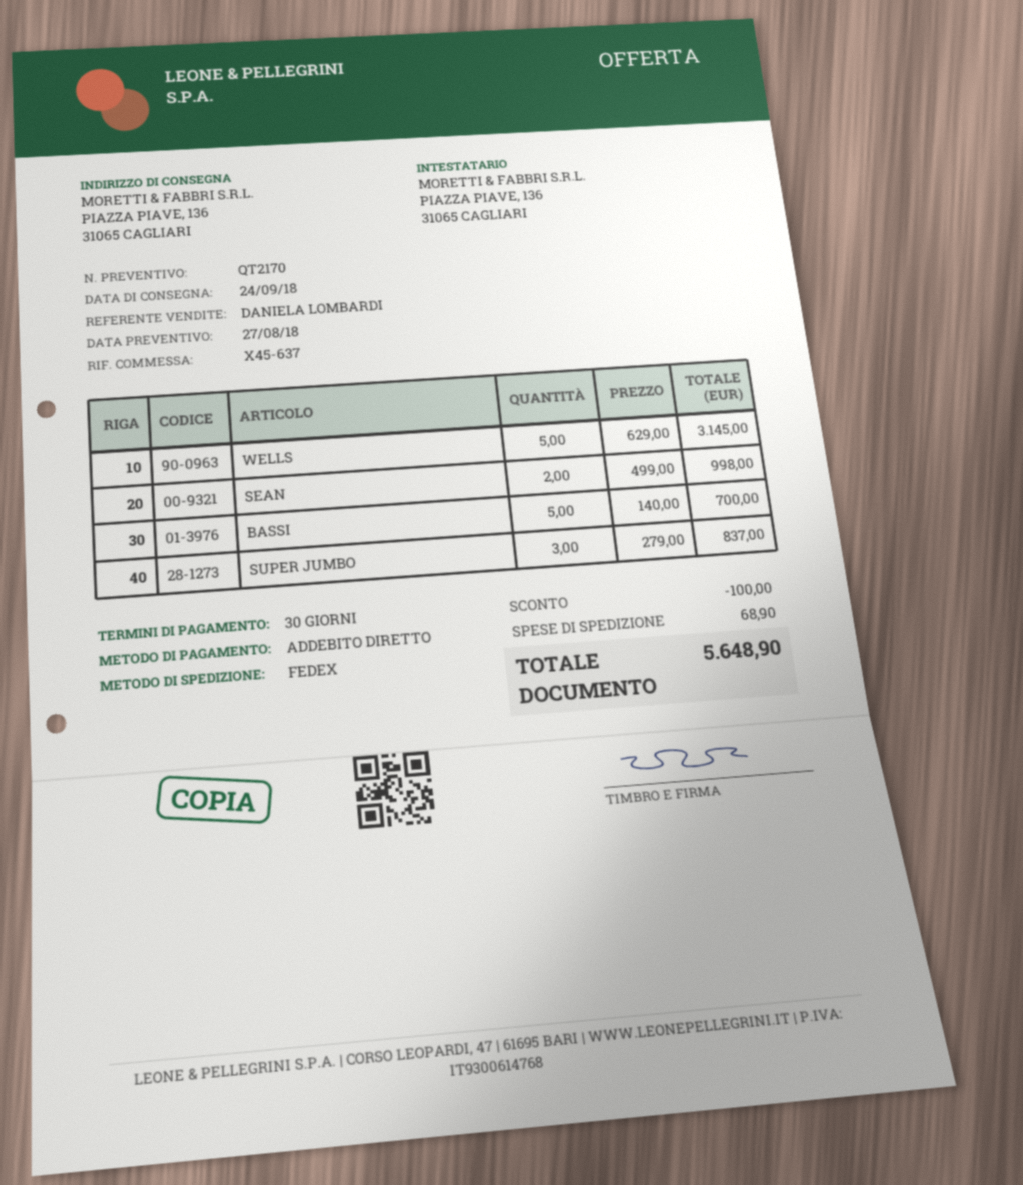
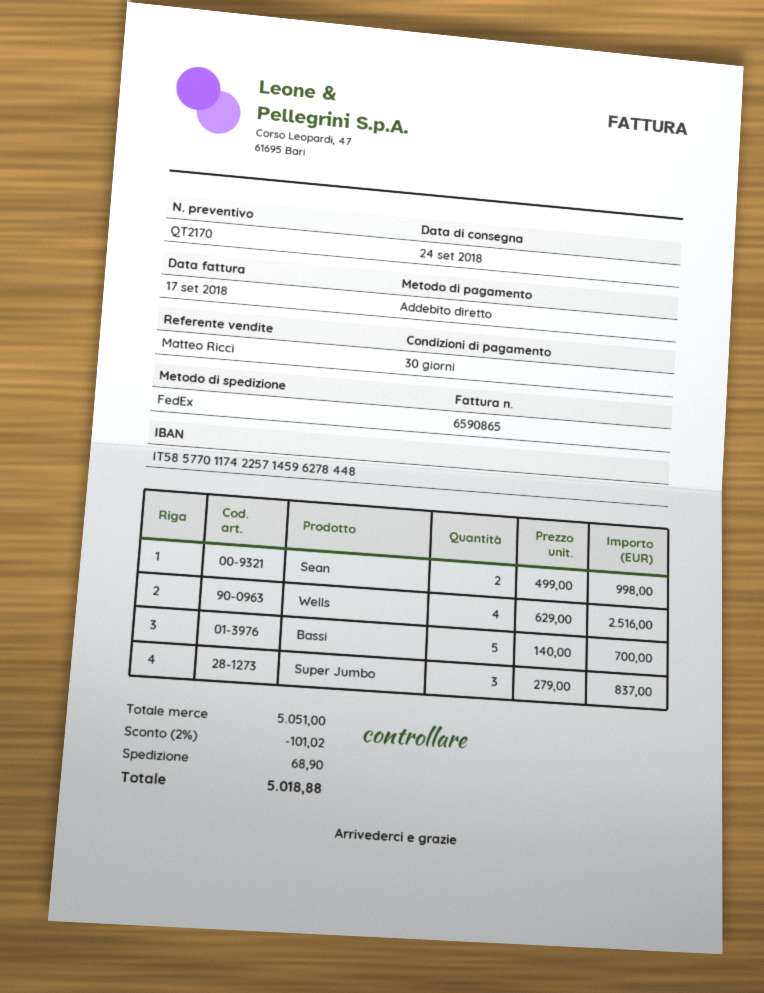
sales rep: DANIELA LOMBARDI -> Matteo Ricci
WELLS: 5 x 629.00 = 3145.00 -> 4 x 629.00 = 2516.00
discount: 100.00 -> 101.02
total: 5648.90 -> 5018.88

